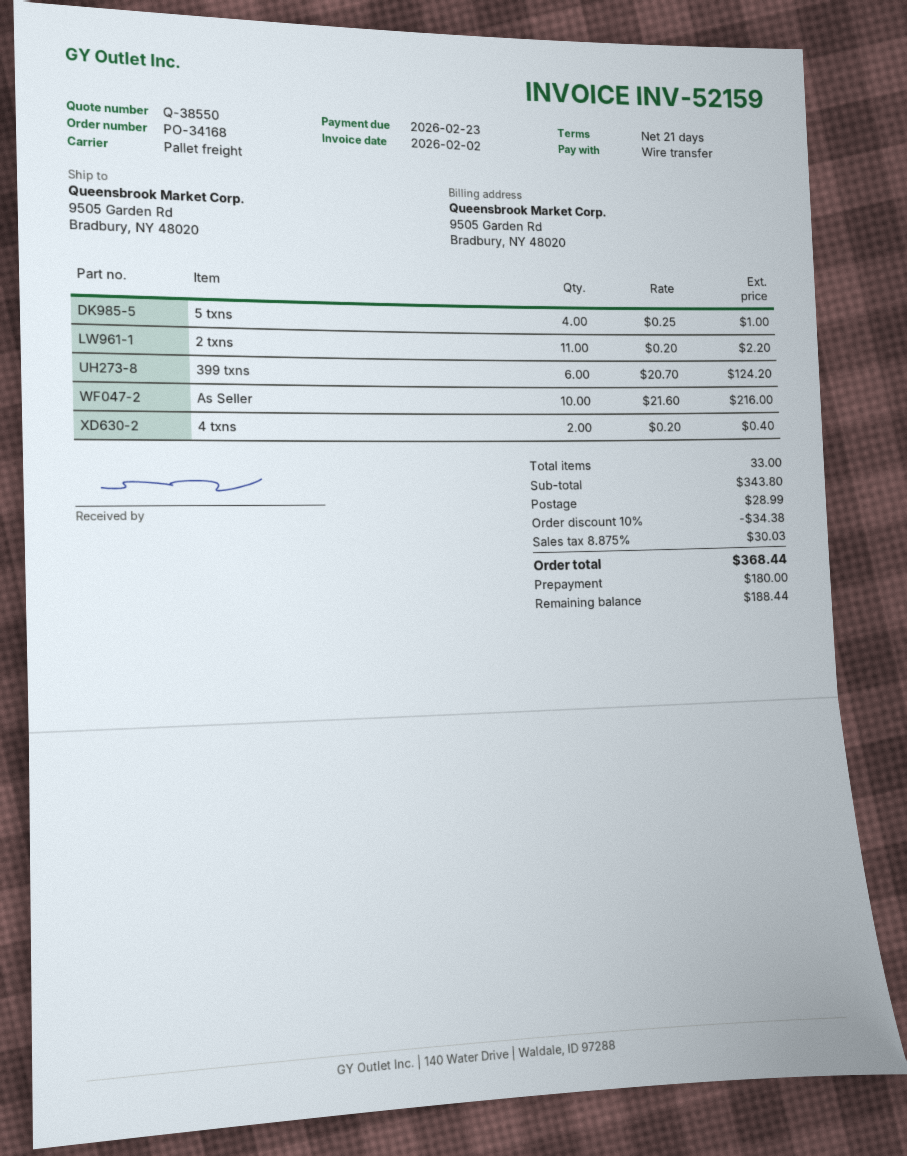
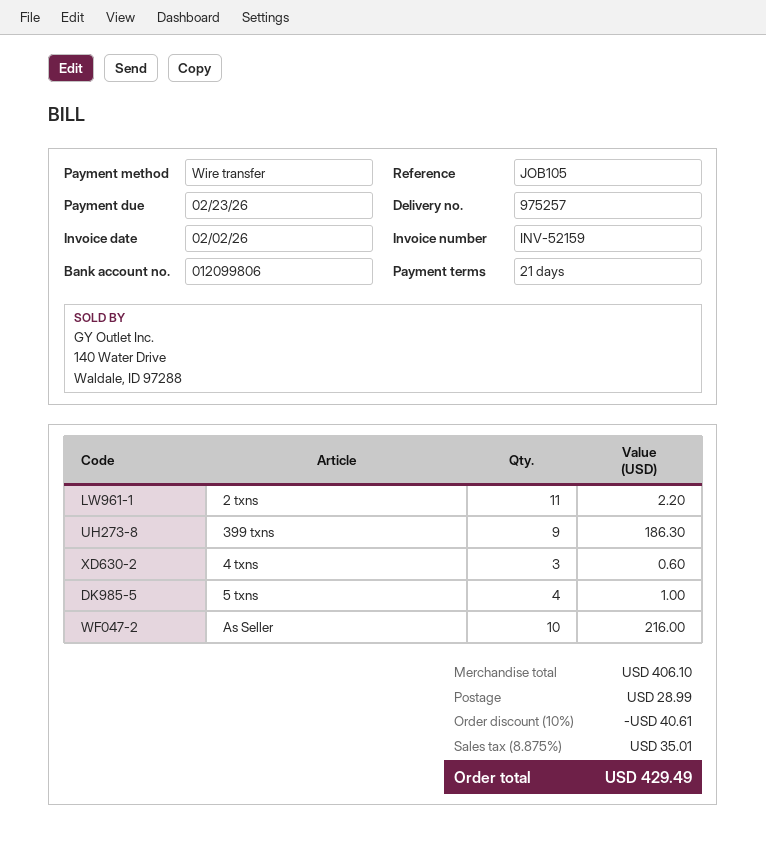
399 txns: 6 for 124.20 -> 9 for 186.30
4 txns: 2 for 0.40 -> 3 for 0.60
subtotal: 343.80 -> 406.10
discount: 10% = 34.38 -> 10% = 40.61
tax: 8.875% = 30.03 -> 8.875% = 35.01
total: 368.44 -> 429.49

